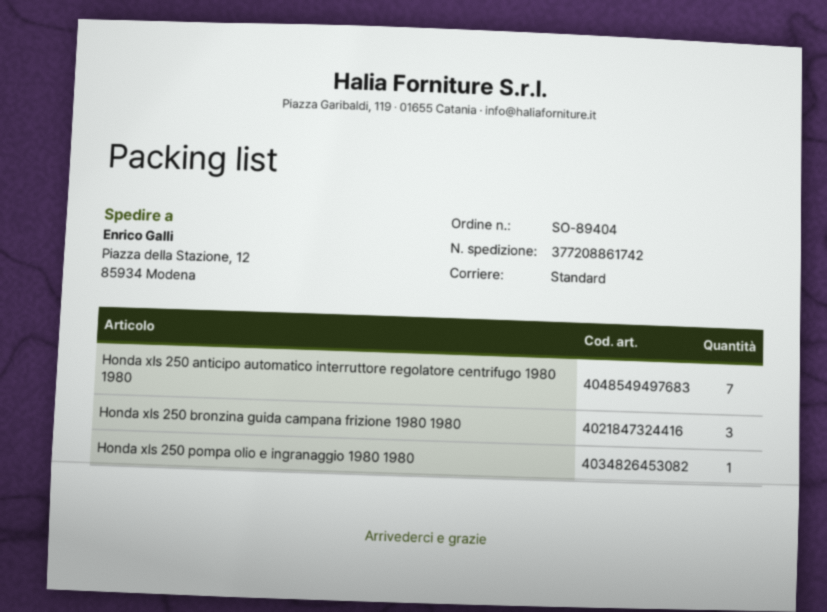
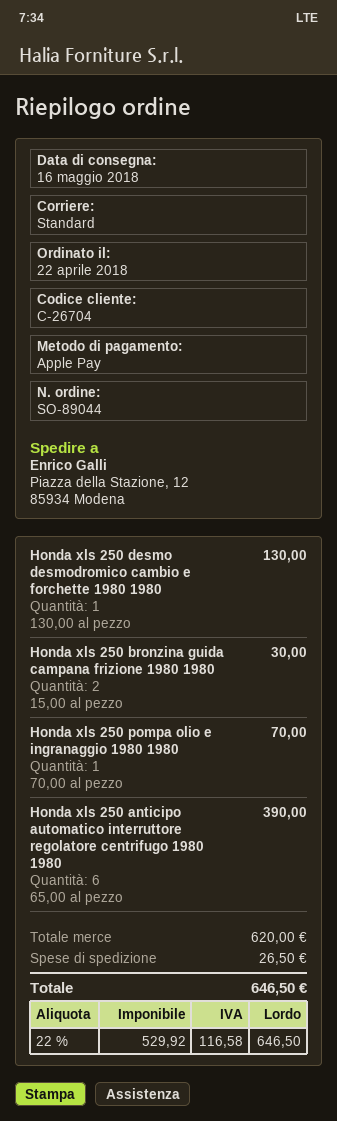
order number: SO-89404 -> SO-89044
Honda xls 250 anticipo automatico interruttore regolatore centrifugo 1980 1980: 7 -> 6
Honda xls 250 bronzina guida campana frizione 1980 1980: 3 -> 2
Honda xls 250 desmo desmodromico cambio e forchette 1980 1980: none -> 1

